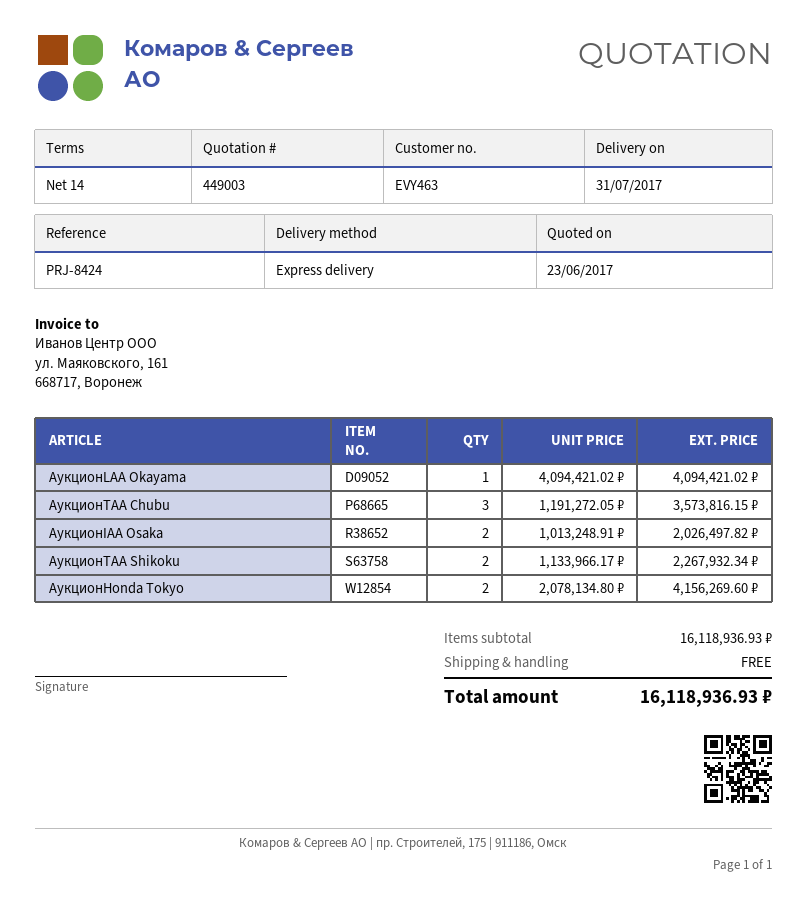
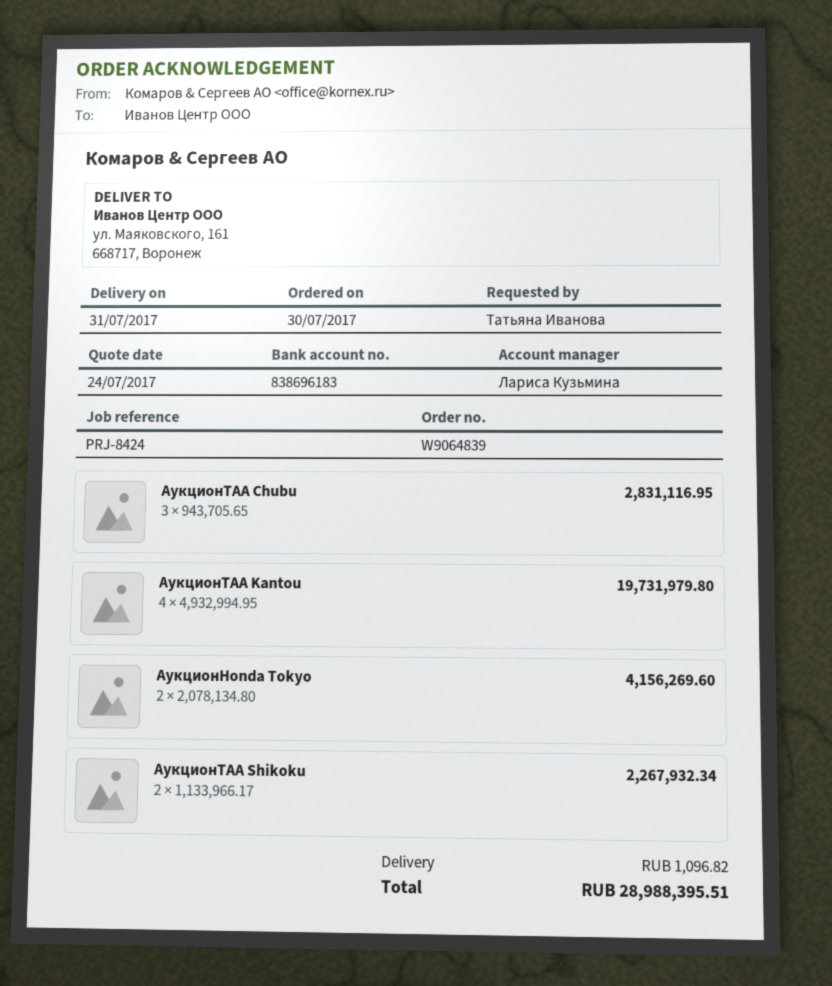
quote date: 2017-06-23 -> 2017-07-24
АукционLAA Okayama: 1 x 4094421.02 = 4094421.02 -> none
АукционTAA Chubu: 3 x 1191272.05 = 3573816.15 -> 3 x 943705.65 = 2831116.95
АукционIAA Osaka: 2 x 1013248.91 = 2026497.82 -> none
АукционTAA Kantou: none -> 4 x 4932994.95 = 19731979.80
shipping: 0.00 -> 1096.82
total: 16118936.93 -> 28988395.51

